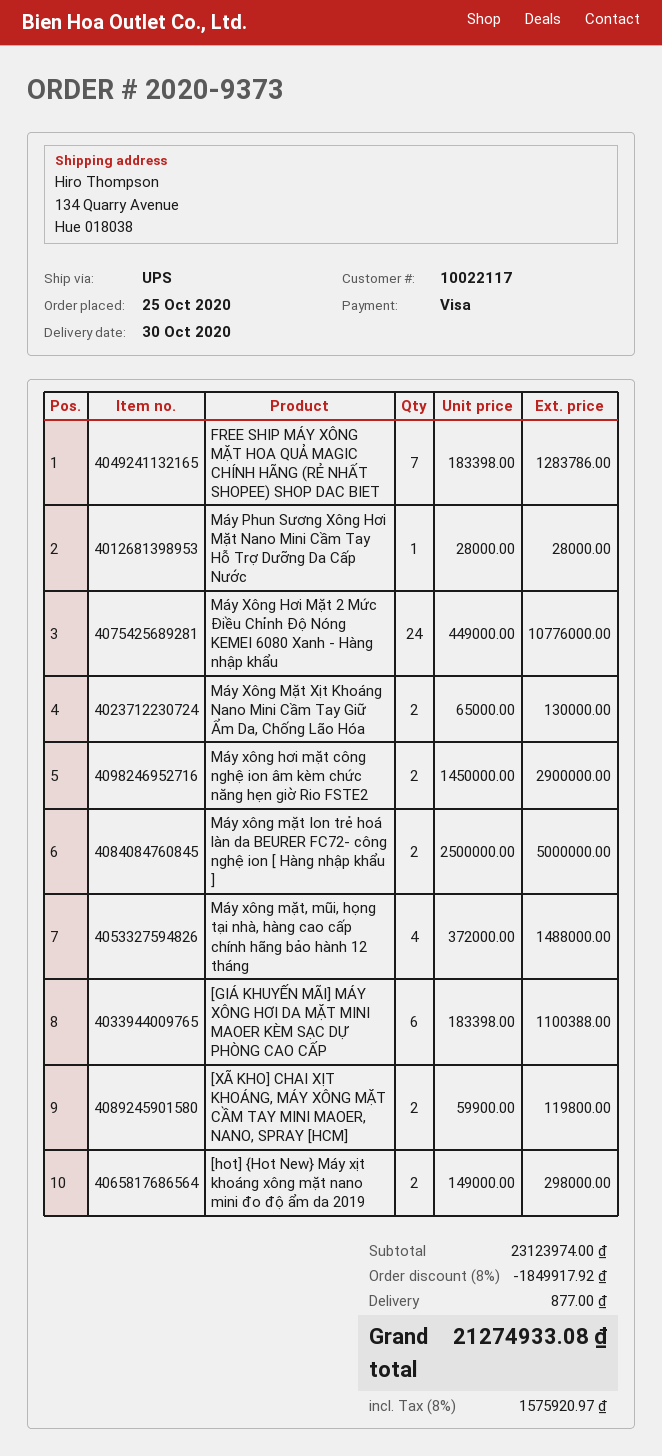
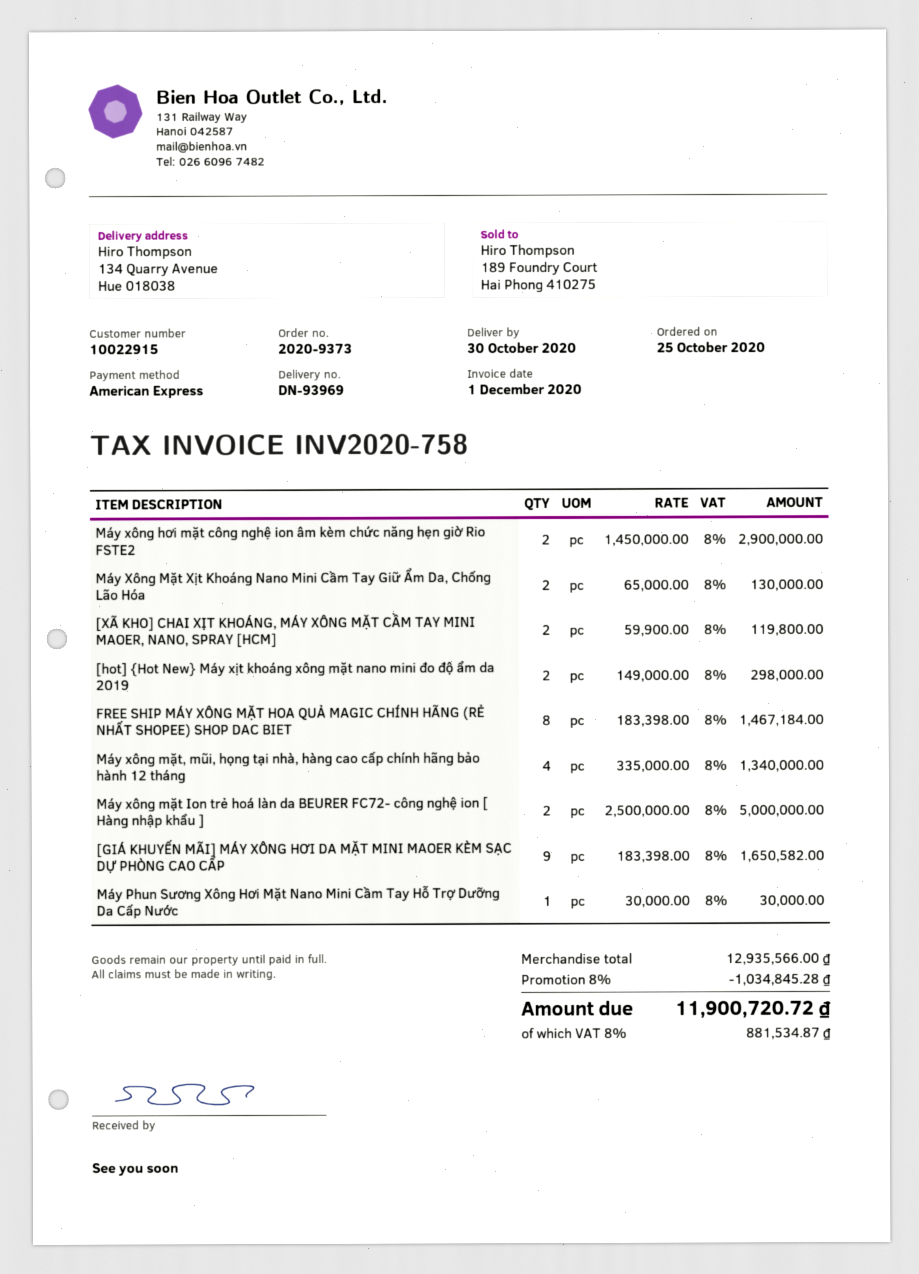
customer number: 10022117 -> 10022915
payment method: Visa -> American Express
FREE SHIP MÁY XÔNG MẶT HOA QUẢ MAGIC CHÍNH HÃNG (RẺ NHẤT SHOPEE) SHOP DAC BIET: 7 x 183398.00 = 1283786.00 -> 8 x 183398.00 = 1467184.00
Máy Phun Sương Xông Hơi Mặt Nano Mini Cầm Tay Hỗ Trợ Dưỡng Da Cấp Nước: 1 x 28000.00 = 28000.00 -> 1 x 30000.00 = 30000.00
Máy Xông Hơi Mặt 2 Mức Điều Chỉnh Độ Nóng KEMEI 6080 Xanh - Hàng nhập khẩu: 24 x 449000.00 = 10776000.00 -> none
Máy xông mặt, mũi, họng tại nhà, hàng cao cấp chính hãng bảo hành 12 tháng: 4 x 372000.00 = 1488000.00 -> 4 x 335000.00 = 1340000.00
[GIÁ KHUYẾN MÃI] MÁY XÔNG HƠI DA MẶT MINI MAOER KÈM SẠC DỰ PHÒNG CAO CẤP: 6 x 183398.00 = 1100388.00 -> 9 x 183398.00 = 1650582.00
subtotal: 23123974.00 -> 12935566.00
discount: 8% = 1849917.92 -> 8% = 1034845.28
shipping: 877.00 -> none
tax: 8% = 1575920.97 -> 8% = 881534.87
total: 21274933.08 -> 11900720.72

